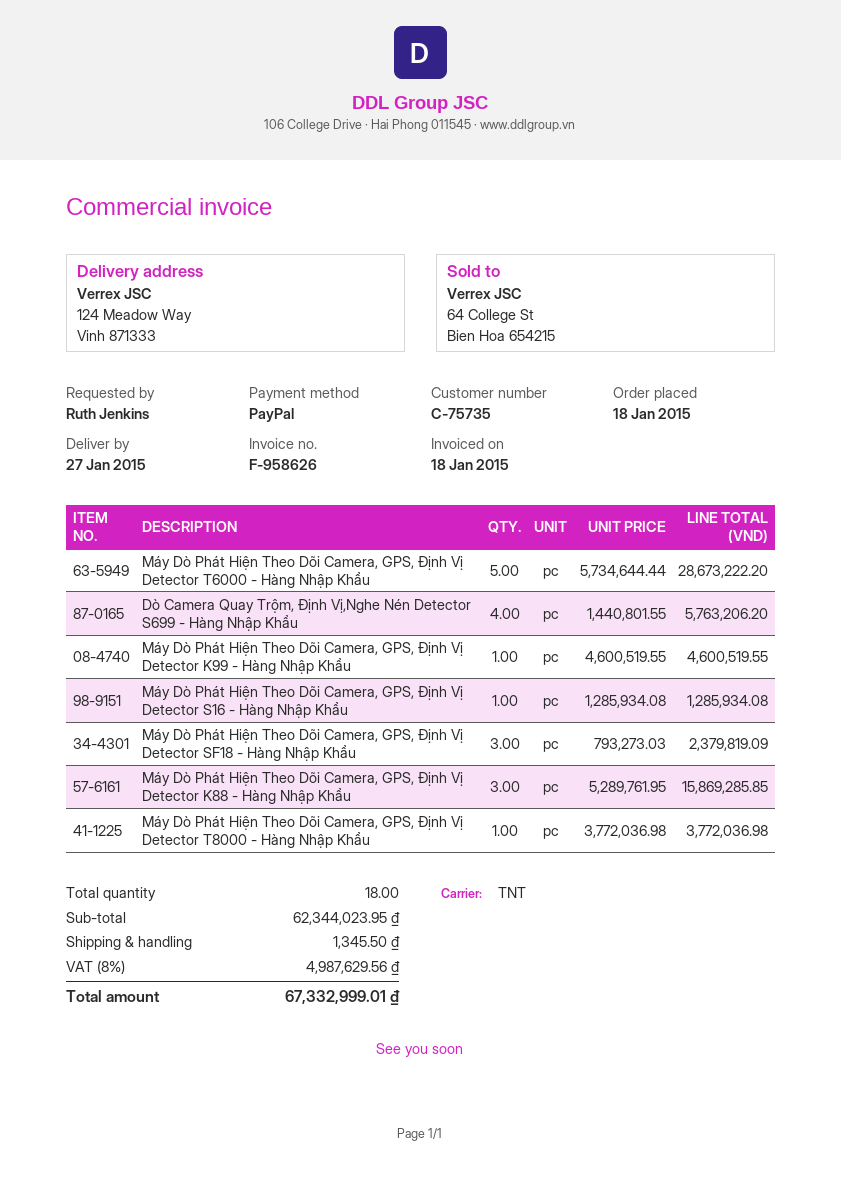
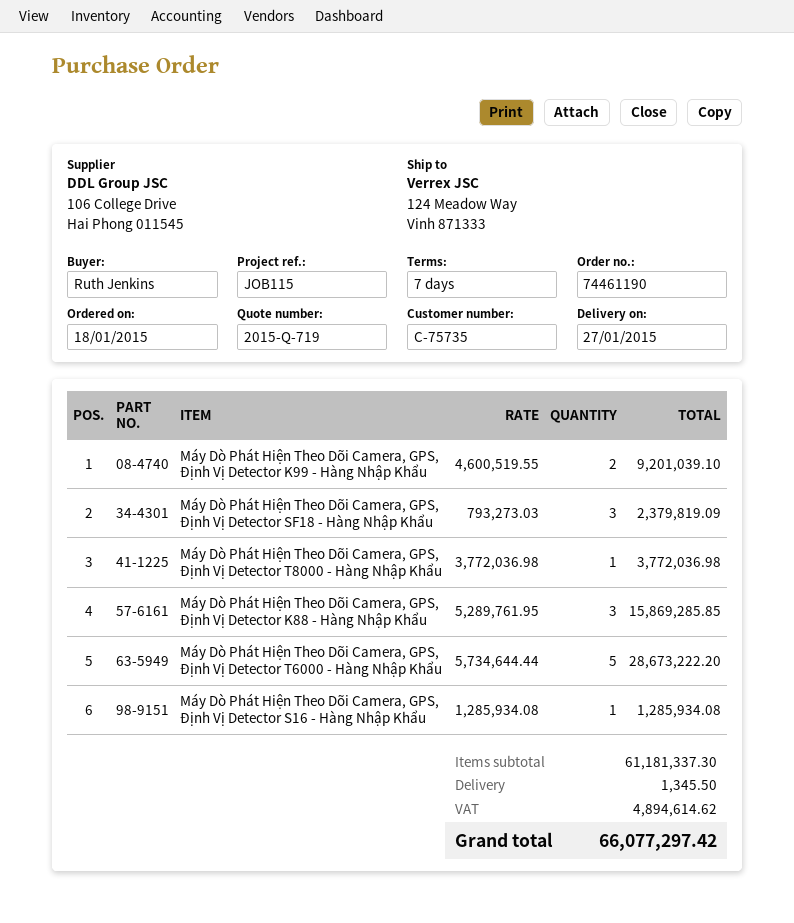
Dò Camera Quay Trộm, Định Vị,Nghe Nén Detector S699 - Hàng Nhập Khẩu: 4 x 1440801.55 = 5763206.20 -> none
Máy Dò Phát Hiện Theo Dõi Camera, GPS, Định Vị Detector K99 - Hàng Nhập Khẩu: 1 x 4600519.55 = 4600519.55 -> 2 x 4600519.55 = 9201039.10
subtotal: 62344023.95 -> 61181337.30
tax: 4987629.56 -> 4894614.62
total: 67332999.01 -> 66077297.42

